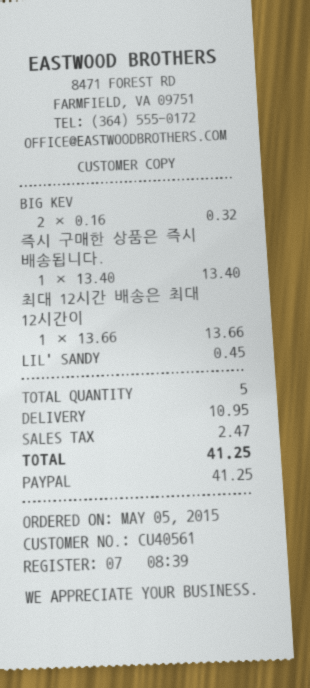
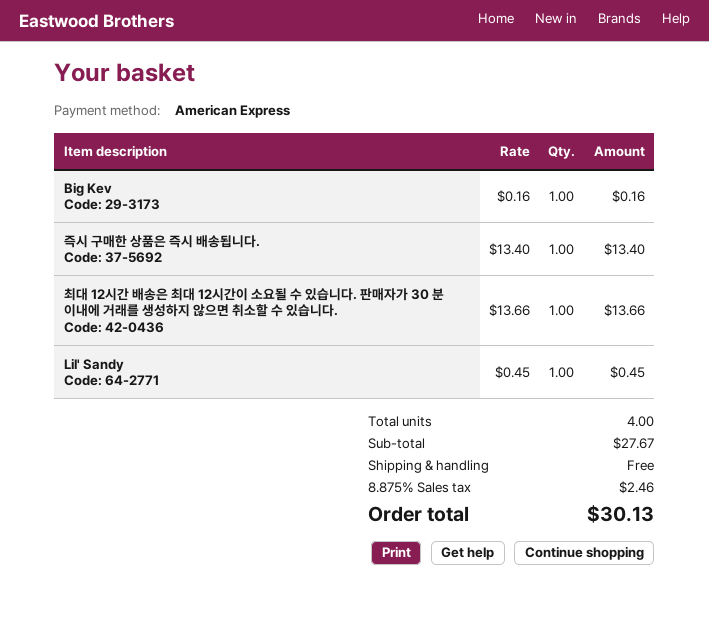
payment method: PayPal -> American Express
BIG KEV: 2 x 0.16 = 0.32 -> 1 x 0.16 = 0.16
total quantity: 5 -> 4
shipping: 10.95 -> 0.00
tax: 2.47 -> 2.46
total: 41.25 -> 30.13

